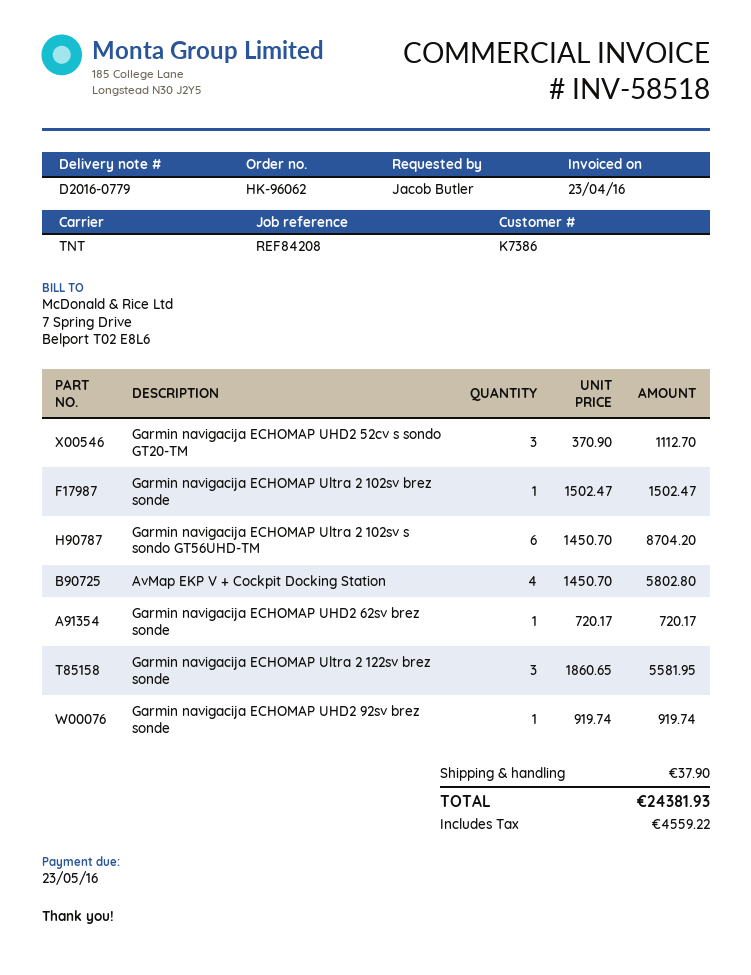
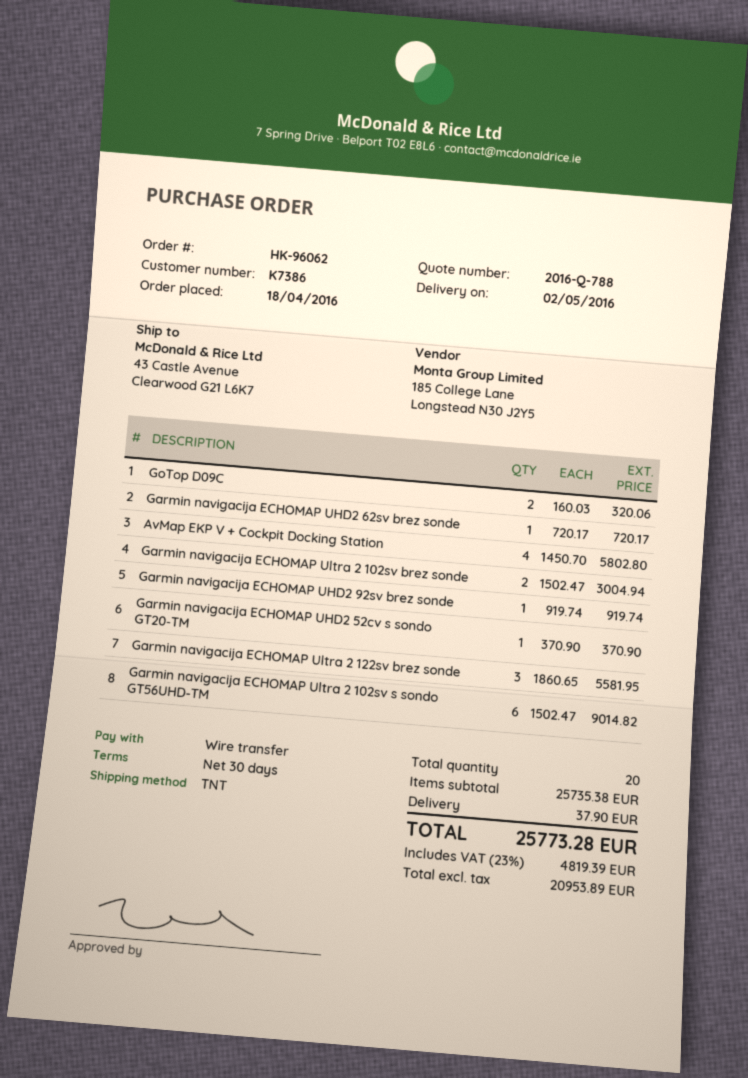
Garmin navigacija ECHOMAP UHD2 52cv s sondo GT20-TM: 3 x 370.90 = 1112.70 -> 1 x 370.90 = 370.90
Garmin navigacija ECHOMAP Ultra 2 102sv brez sonde: 1 x 1502.47 = 1502.47 -> 2 x 1502.47 = 3004.94
Garmin navigacija ECHOMAP Ultra 2 102sv s sondo GT56UHD-TM: 6 x 1450.70 = 8704.20 -> 6 x 1502.47 = 9014.82
GoTop D09C: none -> 2 x 160.03 = 320.06
tax: 4559.22 -> 4819.39
total: 24381.93 -> 25773.28

